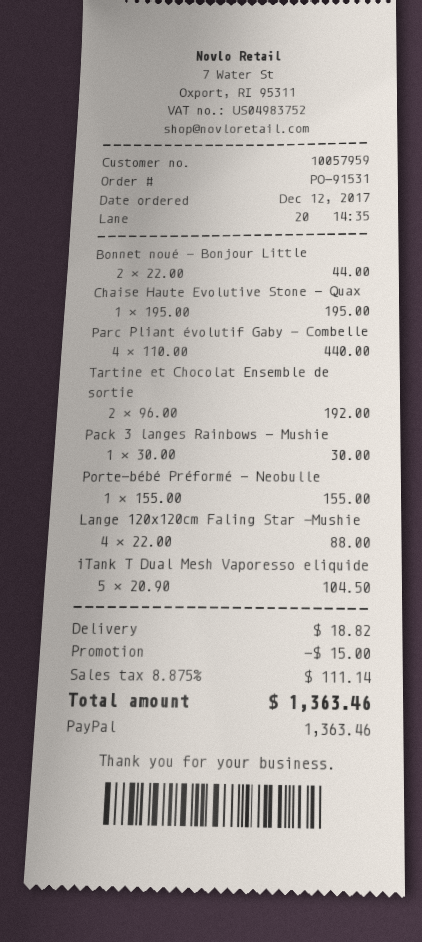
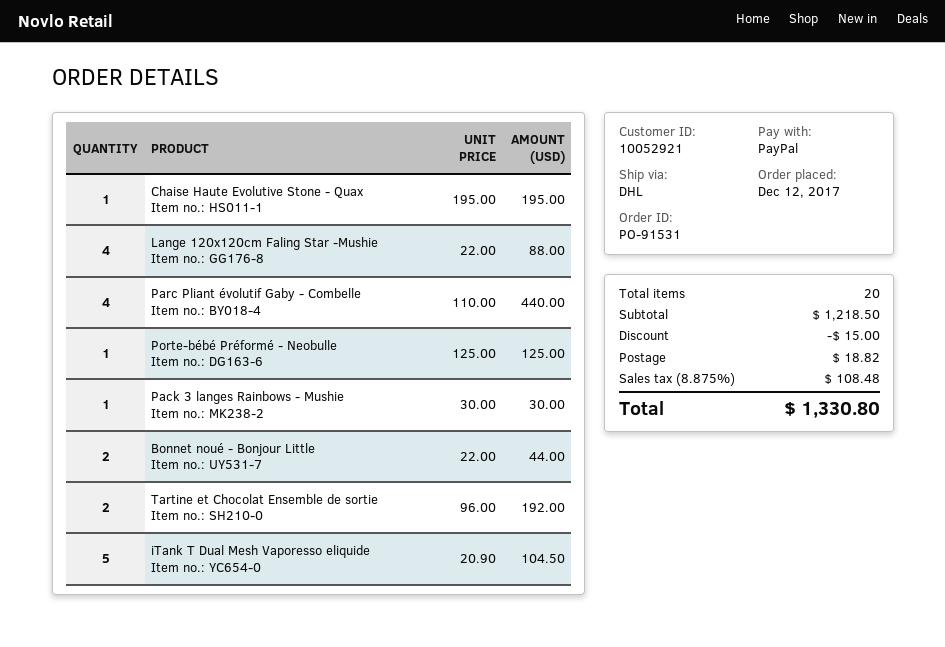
customer number: 10057959 -> 10052921
Porte-bébé Préformé - Neobulle: 1 x 155.00 = 155.00 -> 1 x 125.00 = 125.00
tax: 8.875% = 111.14 -> 8.875% = 108.48
total: 1363.46 -> 1330.80

